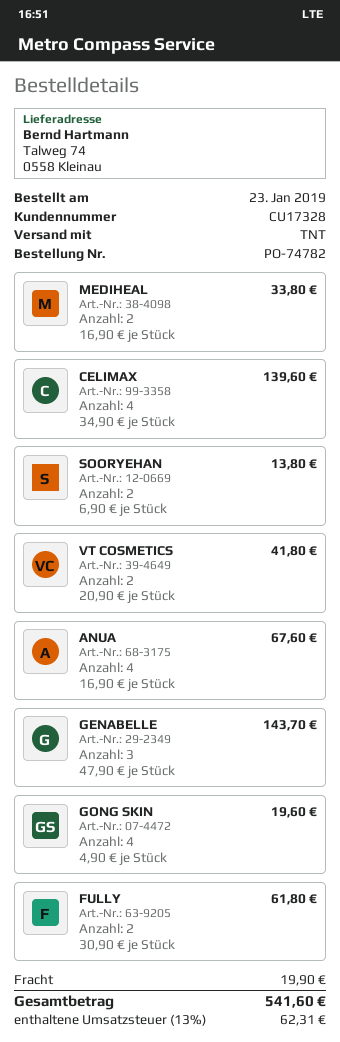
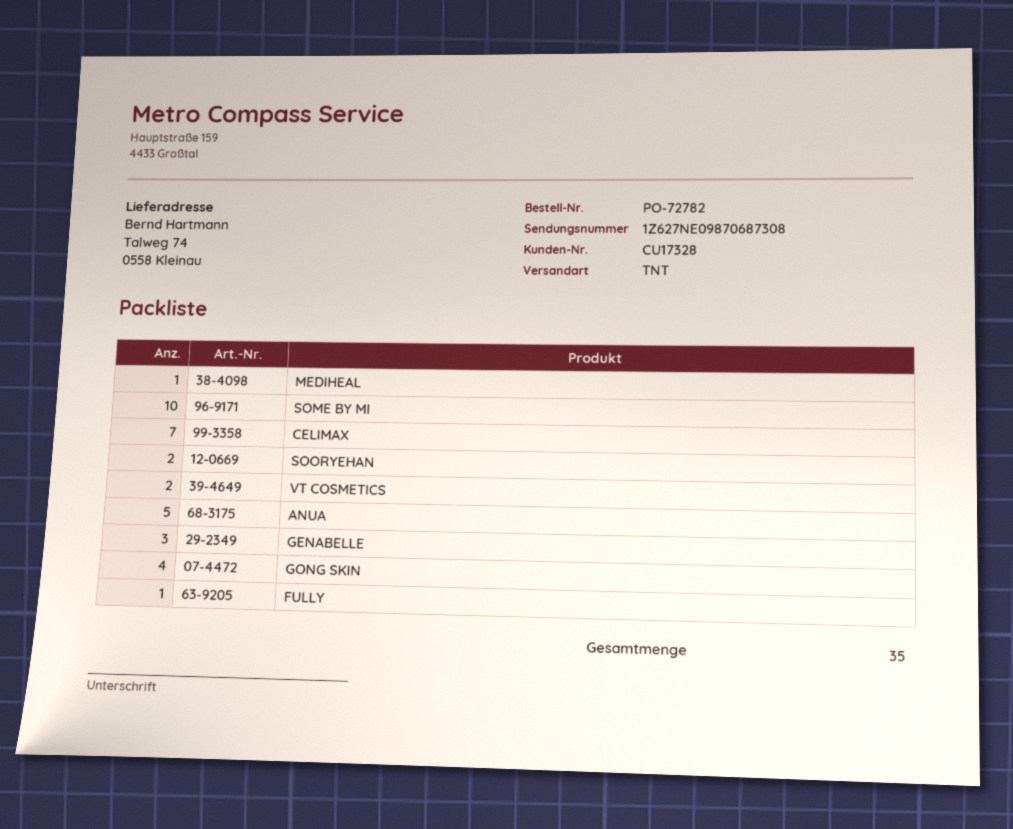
order number: PO-74782 -> PO-72782
MEDIHEAL: 2 -> 1
CELIMAX: 4 -> 7
ANUA: 4 -> 5
FULLY: 2 -> 1
SOME BY MI: none -> 10

